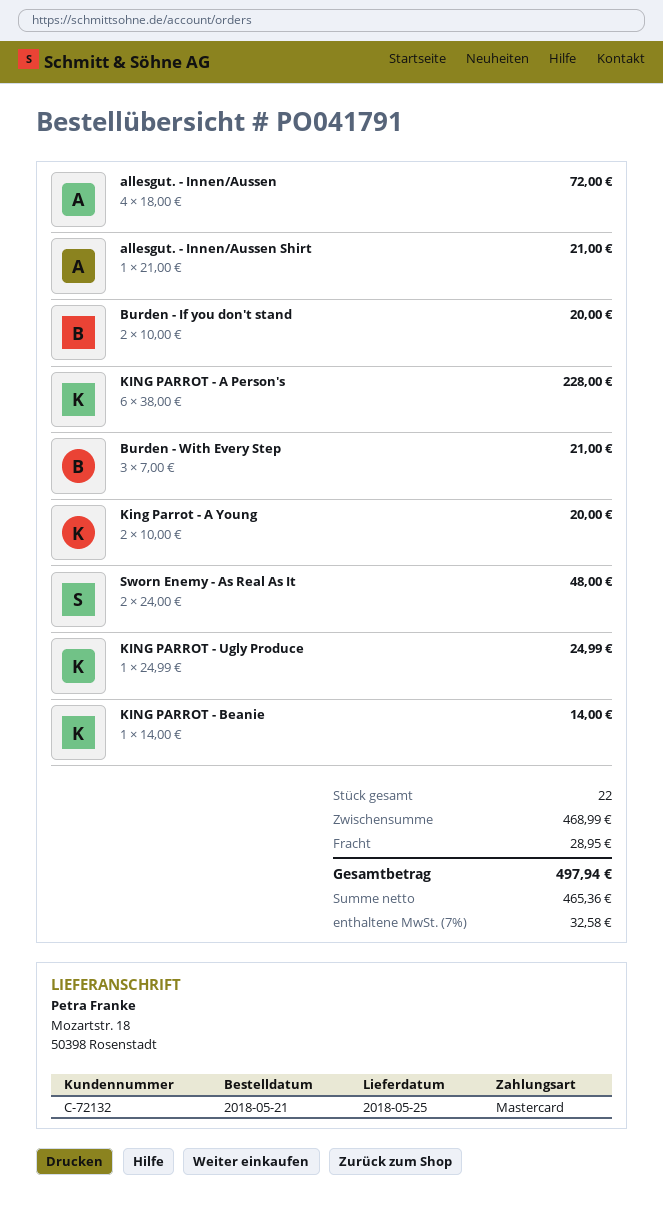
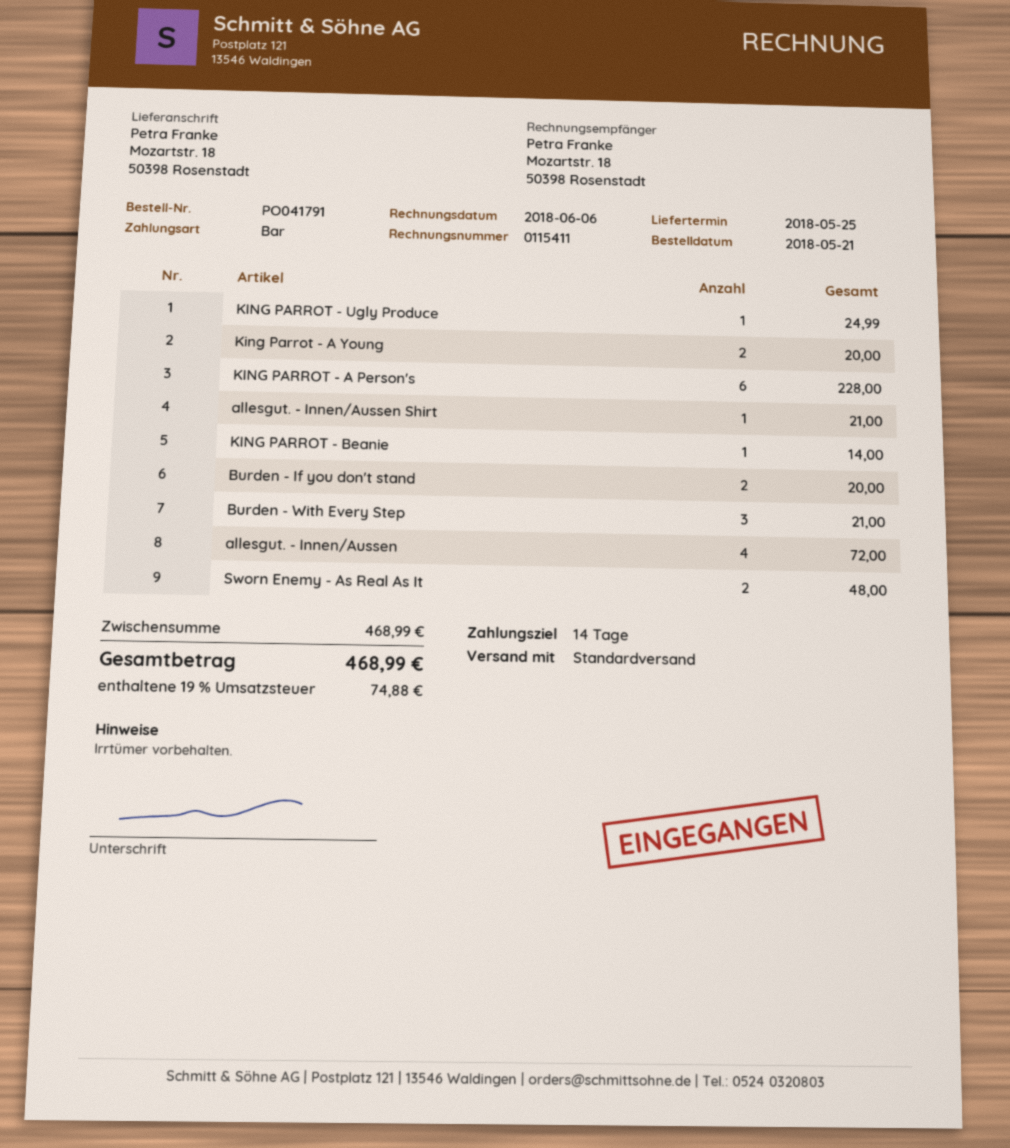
payment method: Mastercard -> cash
shipping: 28.95 -> none
tax: 7% = 32.58 -> 19% = 74.88
total: 497.94 -> 468.99

